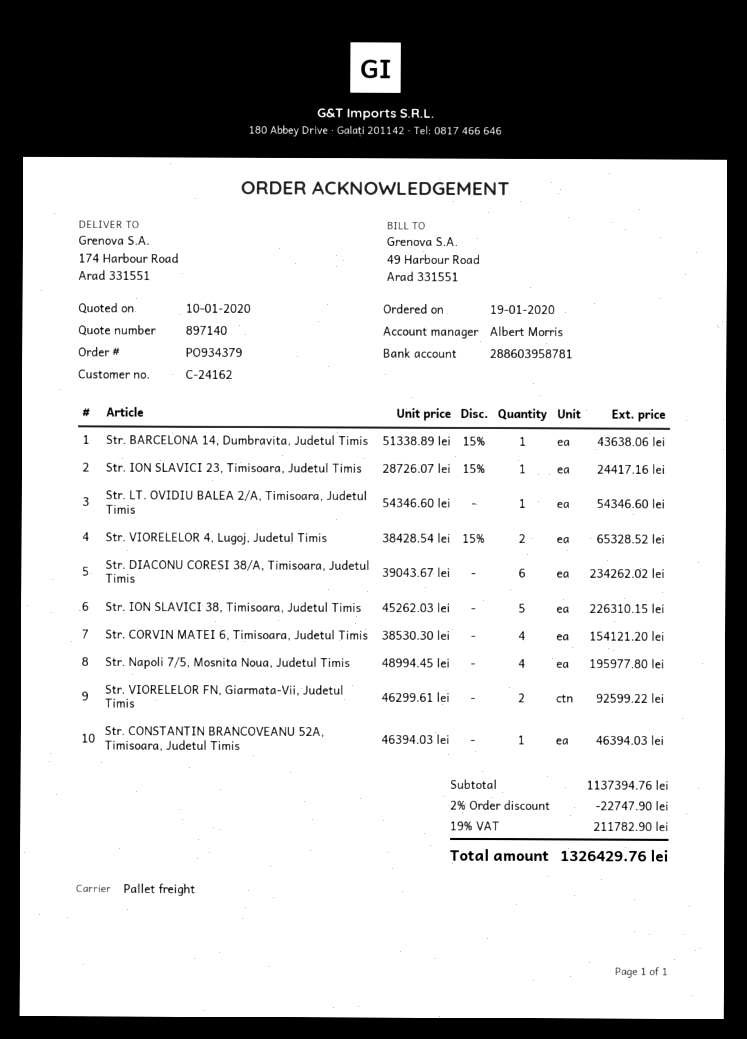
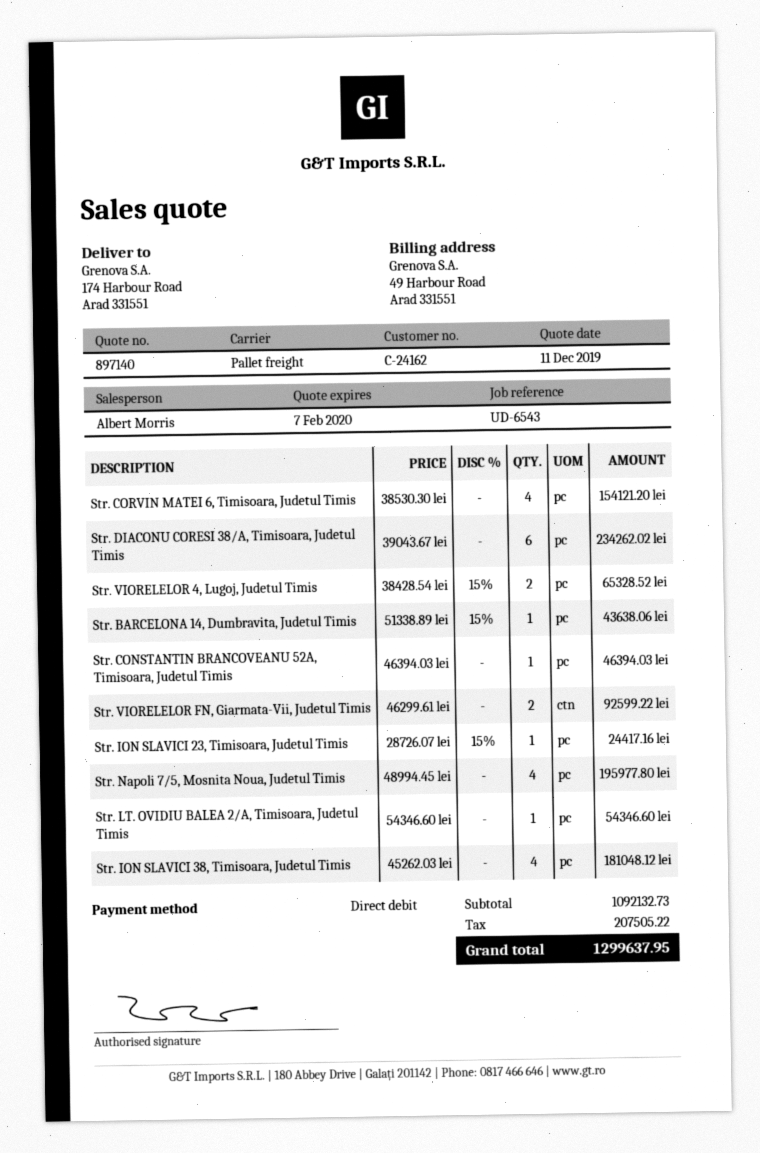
quote date: 2020-01-10 -> 2019-12-11
Str. ION SLAVICI 38, Timisoara, Judetul Timis: 5 x 45262.03 = 226310.15 -> 4 x 45262.03 = 181048.12
subtotal: 1137394.76 -> 1092132.73
discount: 2% = 22747.90 -> none
tax: 211782.90 -> 207505.22
total: 1326429.76 -> 1299637.95

